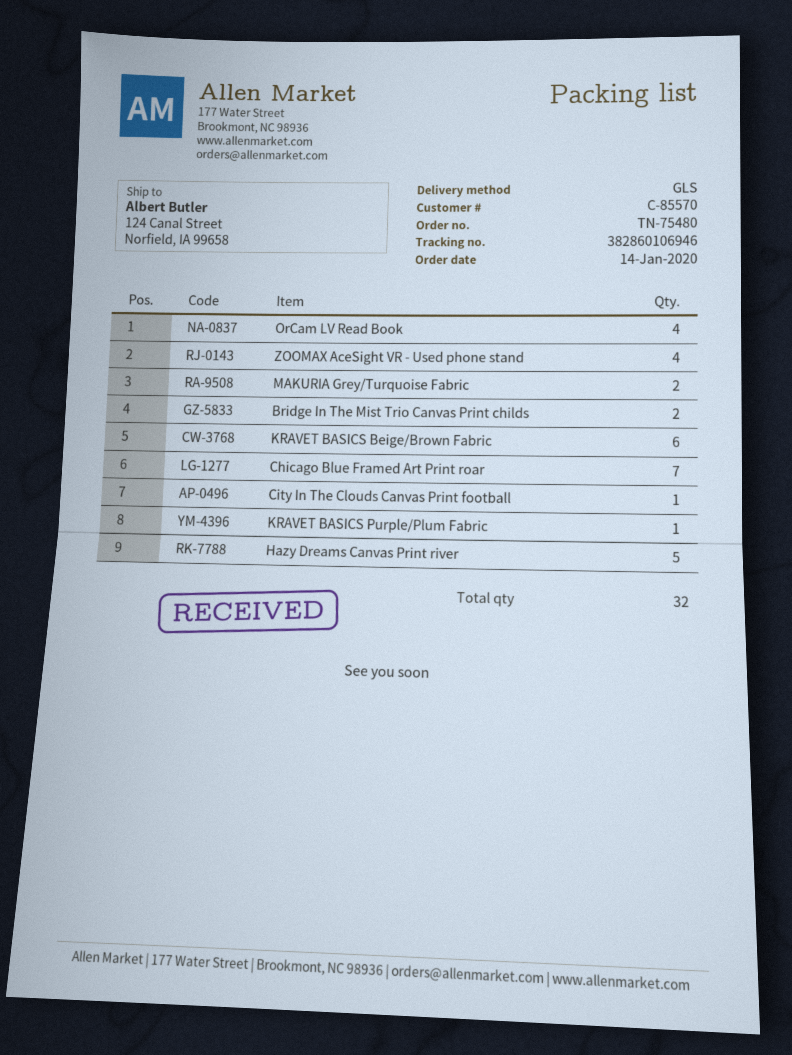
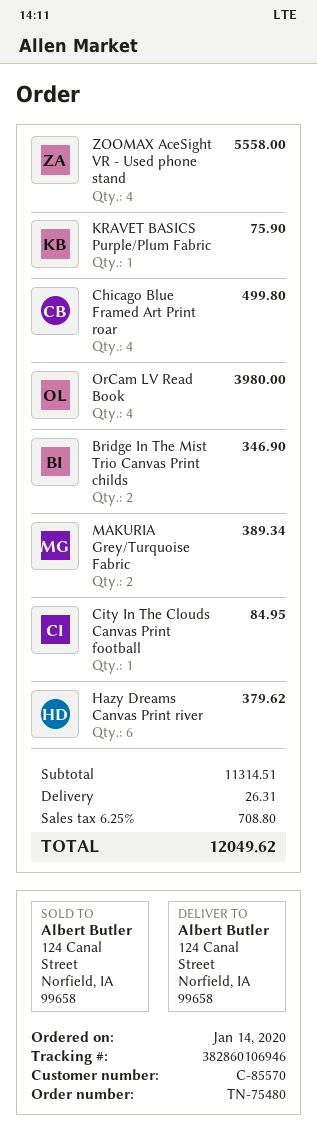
KRAVET BASICS Beige/Brown Fabric: 6 -> none
Chicago Blue Framed Art Print roar: 7 -> 4
Hazy Dreams Canvas Print river: 5 -> 6

